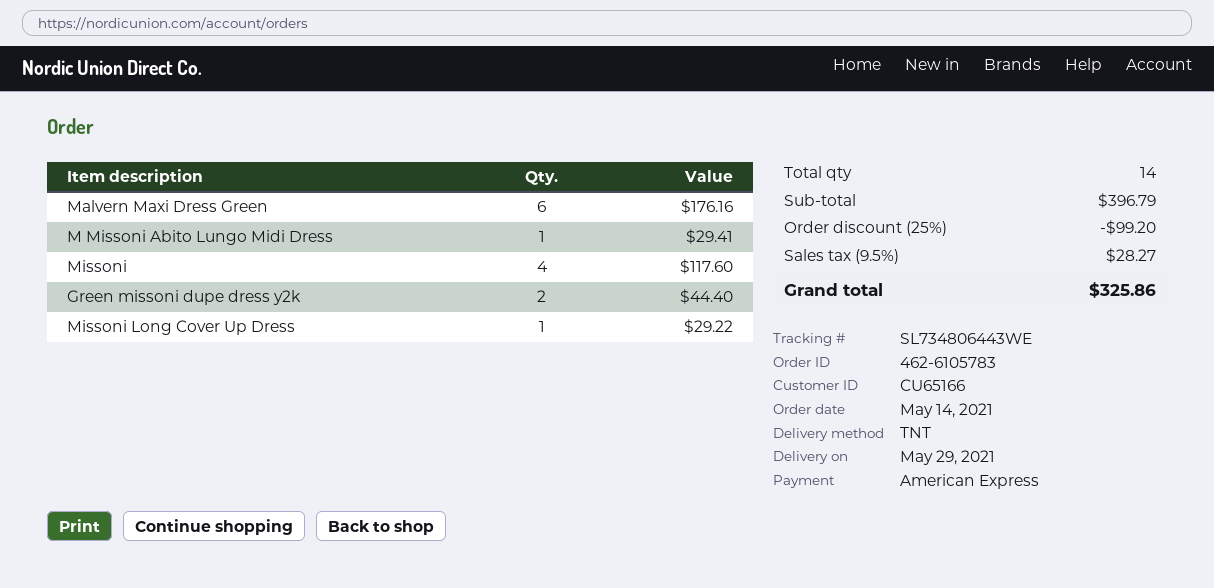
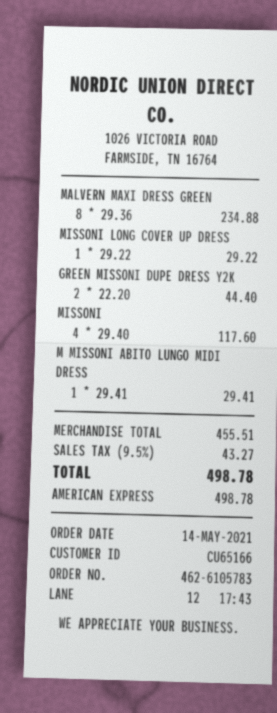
Malvern Maxi Dress Green: 6 for 176.16 -> 8 for 234.88
subtotal: 396.79 -> 455.51
discount: 25% = 99.20 -> none
tax: 9.5% = 28.27 -> 9.5% = 43.27
total: 325.86 -> 498.78

